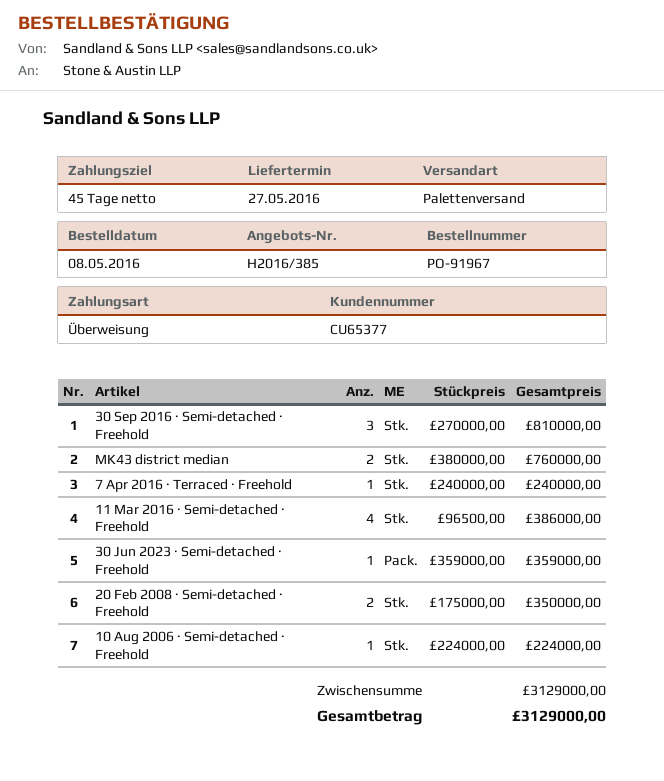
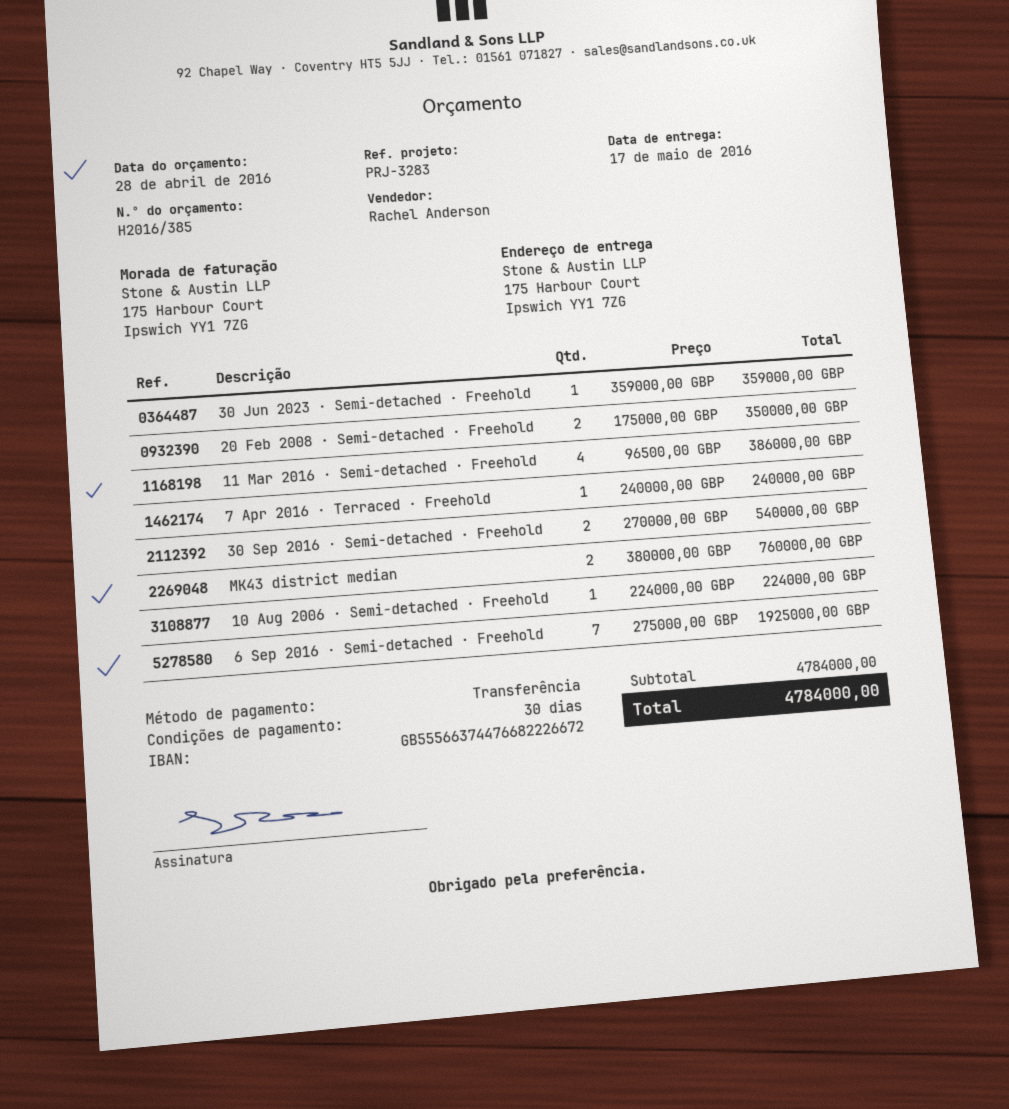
delivery date: 2016-05-27 -> 2016-05-17
payment terms: 45 days -> 30 days
30 Sep 2016 · Semi-detached · Freehold: 3 x 270000.00 = 810000.00 -> 2 x 270000.00 = 540000.00
6 Sep 2016 · Semi-detached · Freehold: none -> 7 x 275000.00 = 1925000.00
subtotal: 3129000.00 -> 4784000.00
total: 3129000.00 -> 4784000.00

